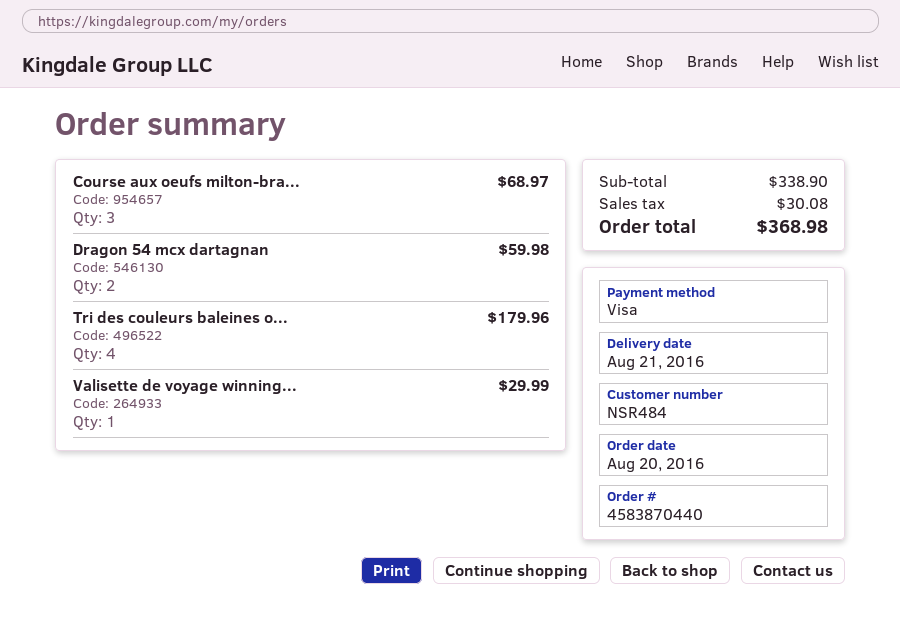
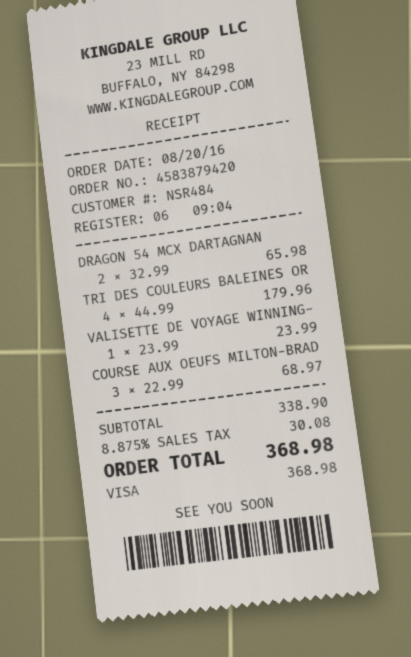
order number: 4583870440 -> 4583879420
Dragon 54 mcx dartagnan: 2 for 59.98 -> 2 for 65.98
Valisette de voyage winning...: 1 for 29.99 -> 1 for 23.99

